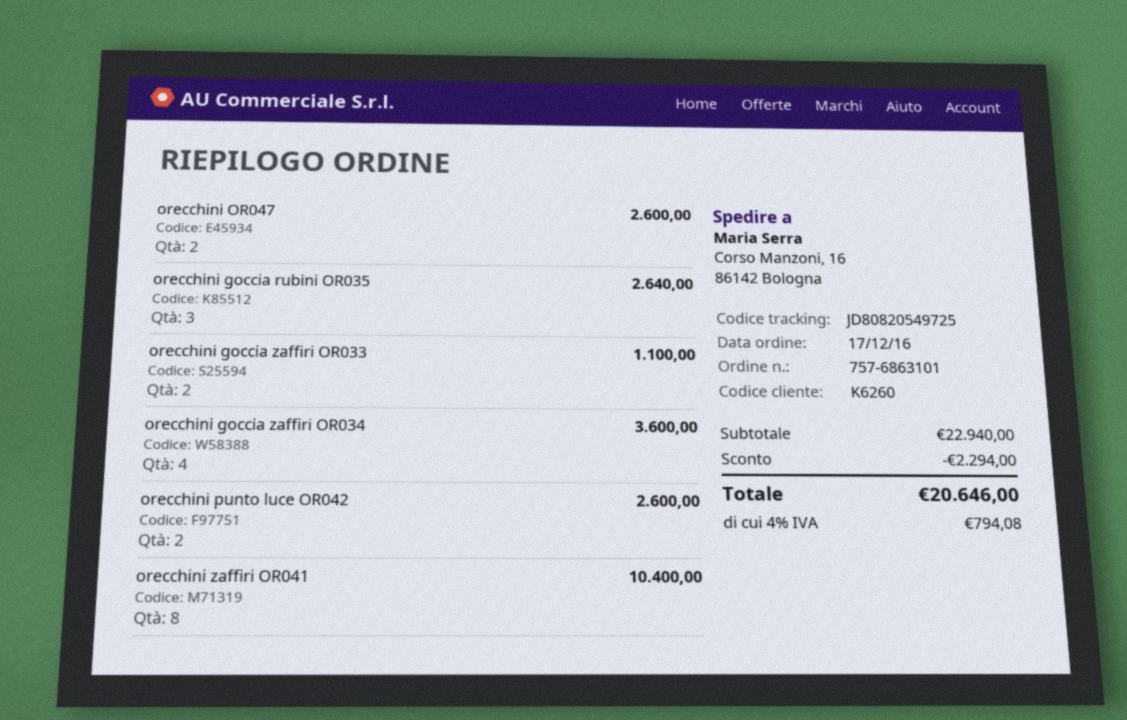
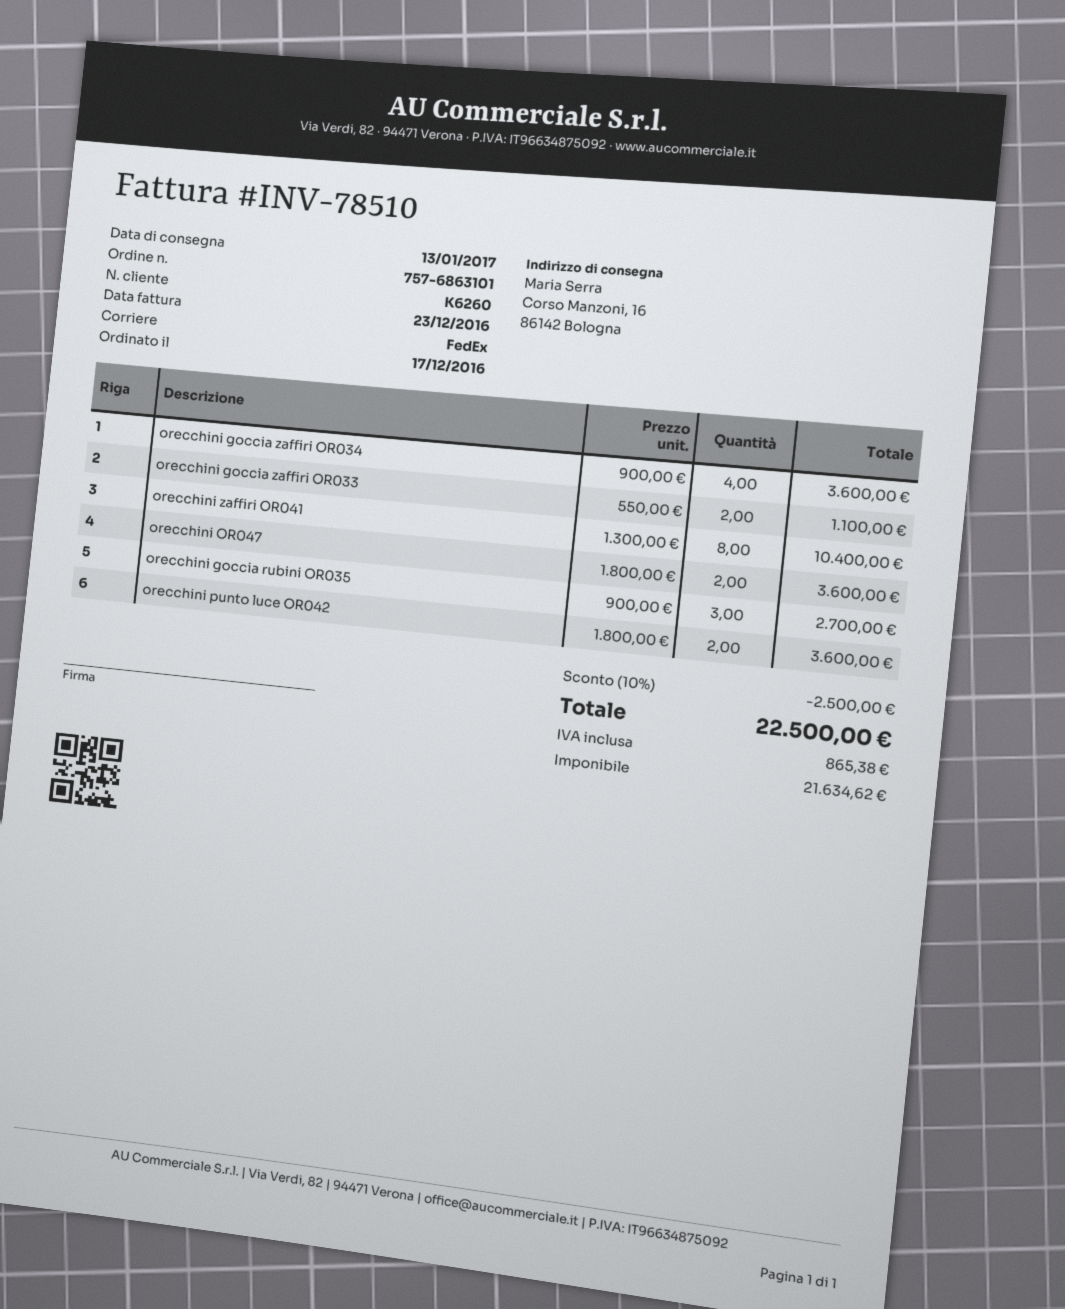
orecchini OR047: 2 for 2600.00 -> 2 for 3600.00
orecchini goccia rubini OR035: 3 for 2640.00 -> 3 for 2700.00
orecchini punto luce OR042: 2 for 2600.00 -> 2 for 3600.00
discount: 2294.00 -> 2500.00
tax: 794.08 -> 865.38
total: 20646.00 -> 22500.00

